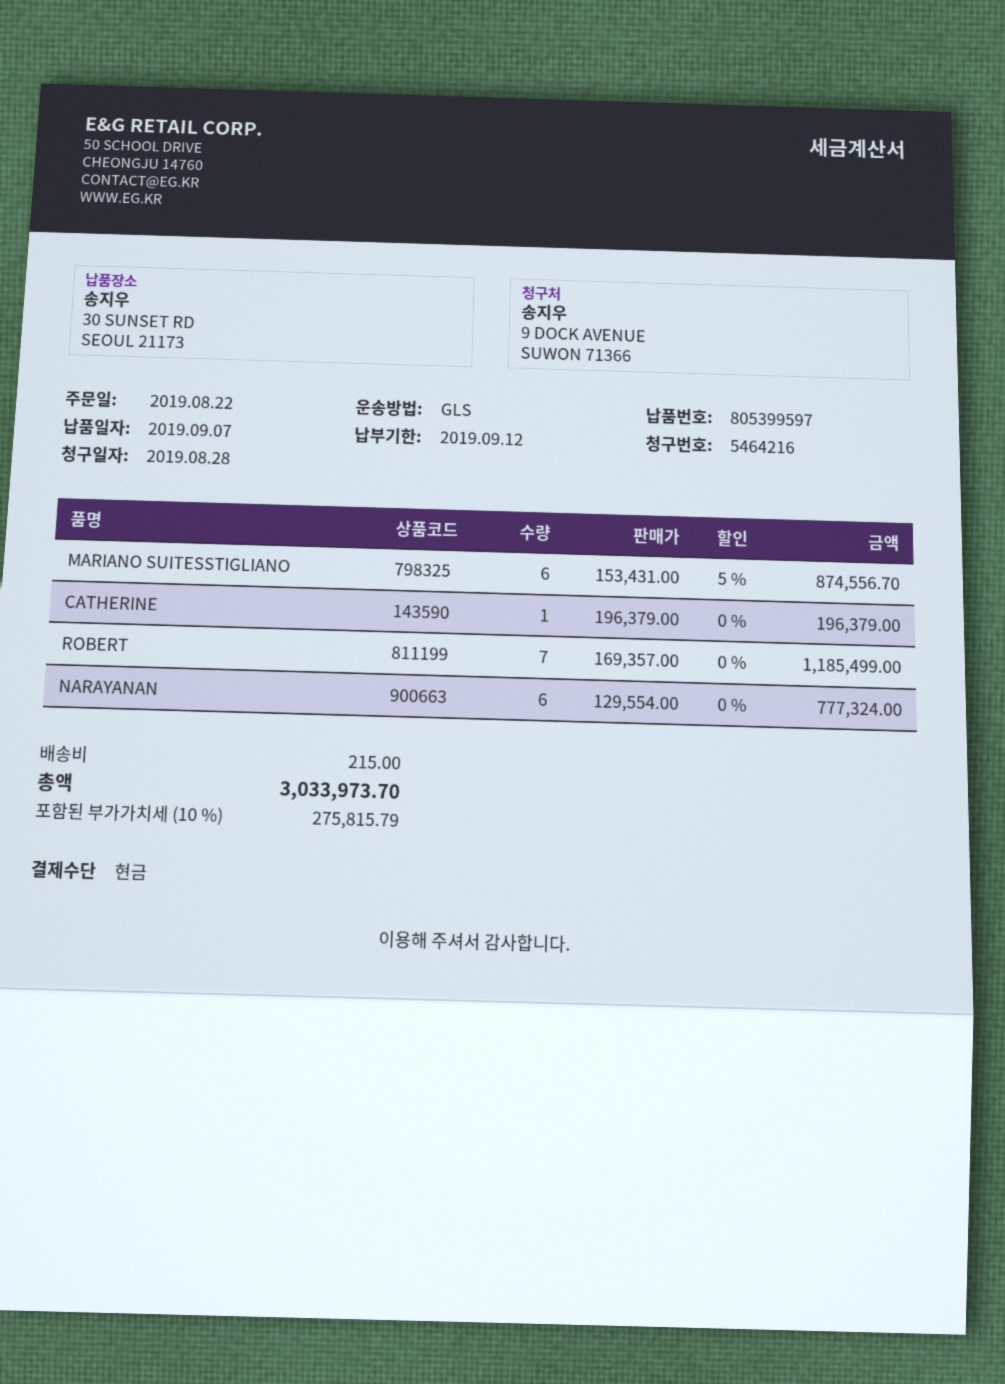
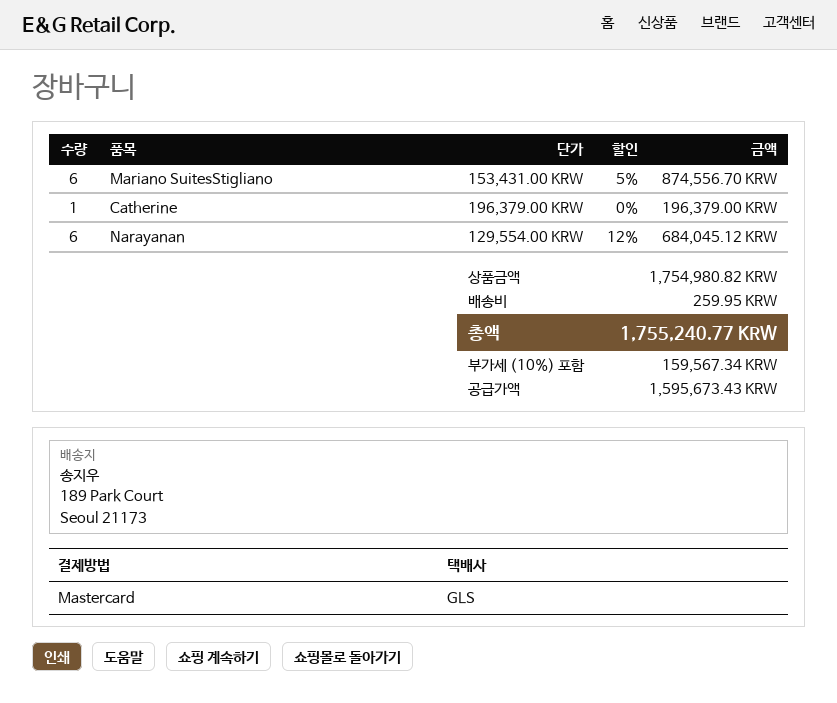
payment method: cash -> Mastercard
ship to: 30 SUNSET RD, SEOUL 21173 -> 189 Park Court, Seoul 21173
ROBERT: 7 x 169357.00 = 1185499.00 -> none
NARAYANAN: 6 x 129554.00 = 777324.00 -> 6 x 129554.00 - 12% = 684045.12
shipping: 215.00 -> 259.95
tax: 10% = 275815.79 -> 10% = 159567.34
total: 3033973.70 -> 1755240.77

